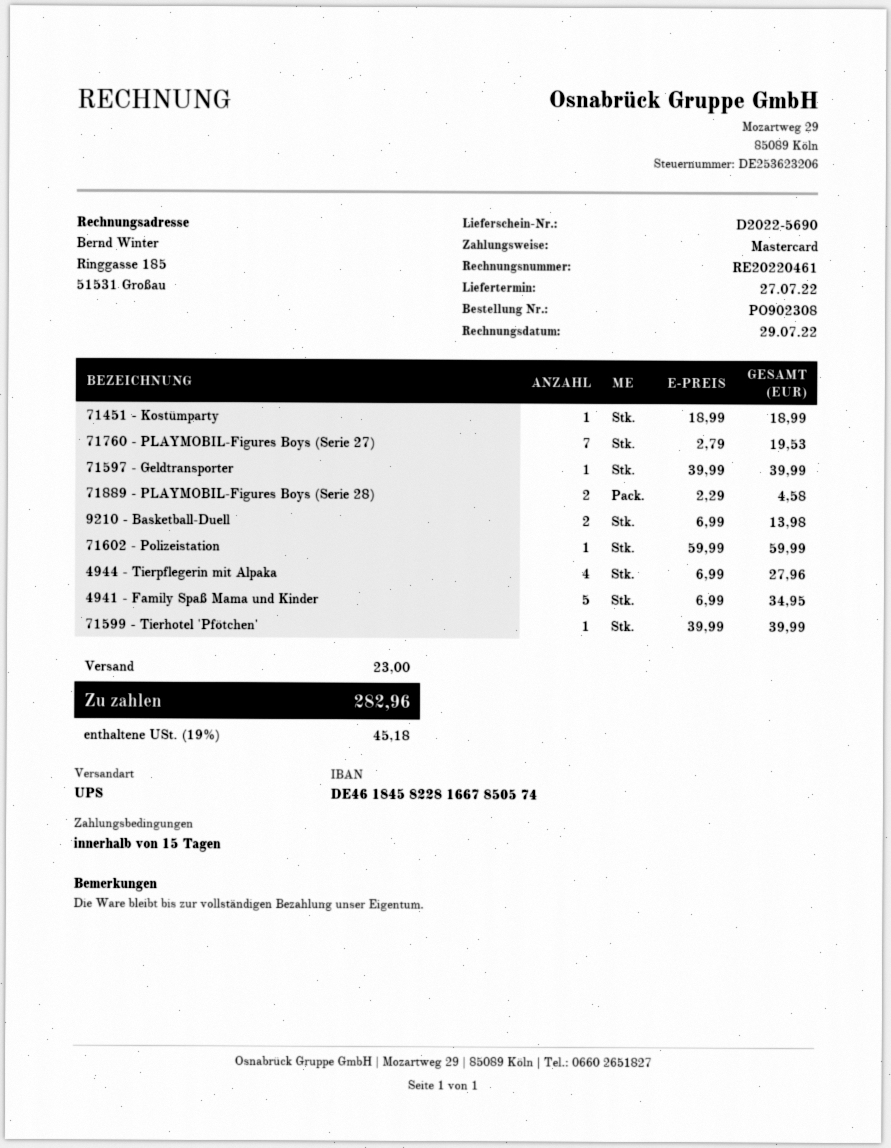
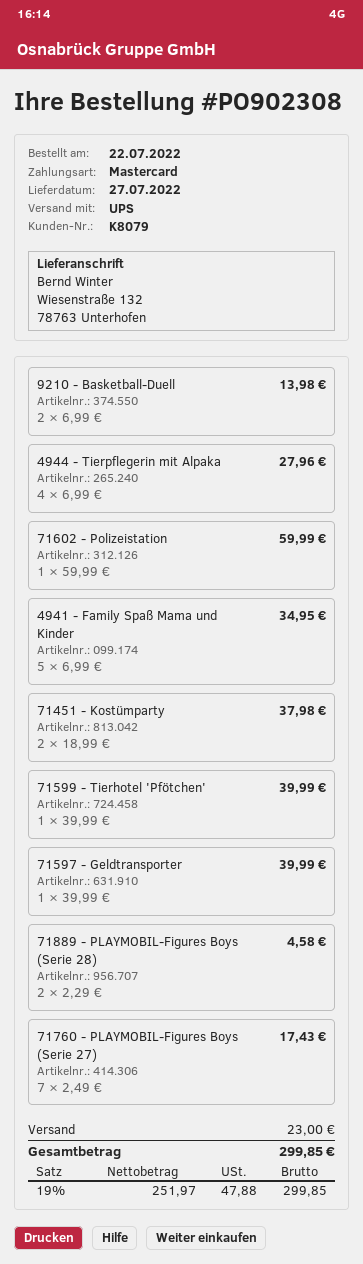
71451 - Kostümparty: 1 x 18.99 = 18.99 -> 2 x 18.99 = 37.98
71760 - PLAYMOBIL-Figures Boys (Serie 27): 7 x 2.79 = 19.53 -> 7 x 2.49 = 17.43
tax: 19% = 45.18 -> 19% = 47.88
total: 282.96 -> 299.85

